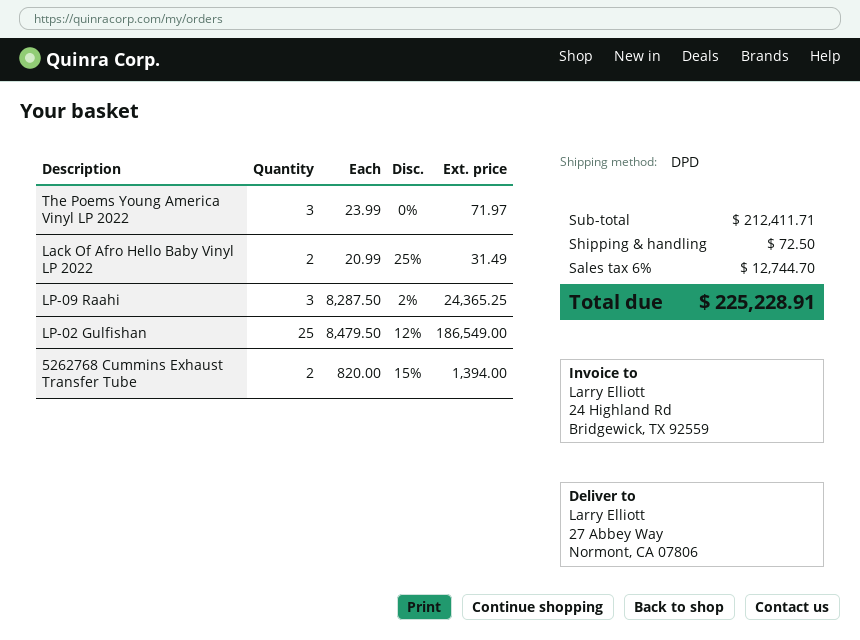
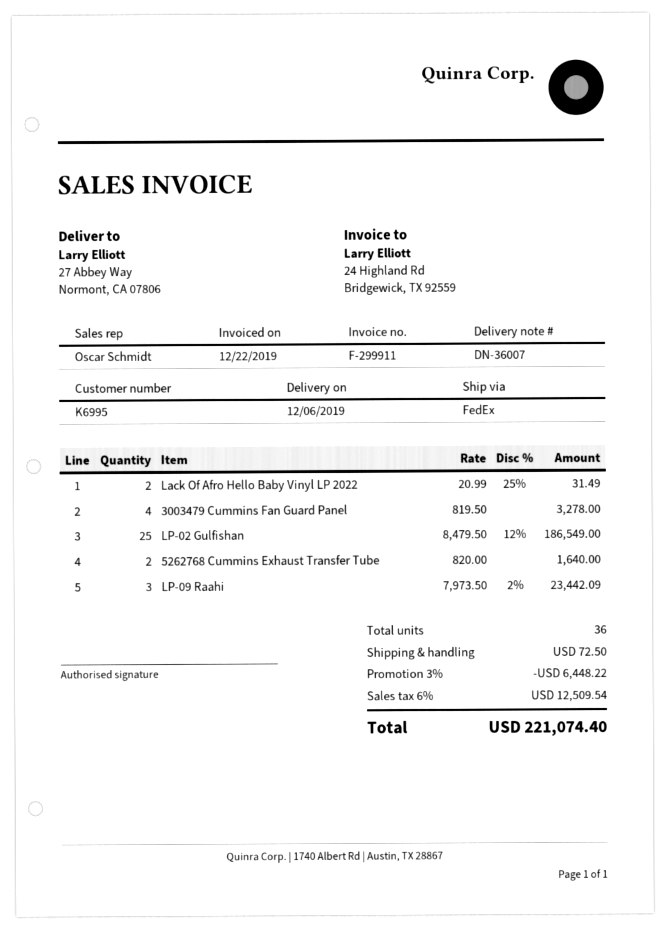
shipping method: DPD -> FedEx
The Poems Young America Vinyl LP 2022: 3 x 23.99 = 71.97 -> none
LP-09 Raahi: 3 x 8287.50 - 2% = 24365.25 -> 3 x 7973.50 - 2% = 23442.09
5262768 Cummins Exhaust Transfer Tube: 2 x 820.00 - 15% = 1394.00 -> 2 x 820.00 = 1640.00
3003479 Cummins Fan Guard Panel: none -> 4 x 819.50 = 3278.00
discount: none -> 3% = 6448.22
tax: 6% = 12744.70 -> 6% = 12509.54
total: 225228.91 -> 221074.40

